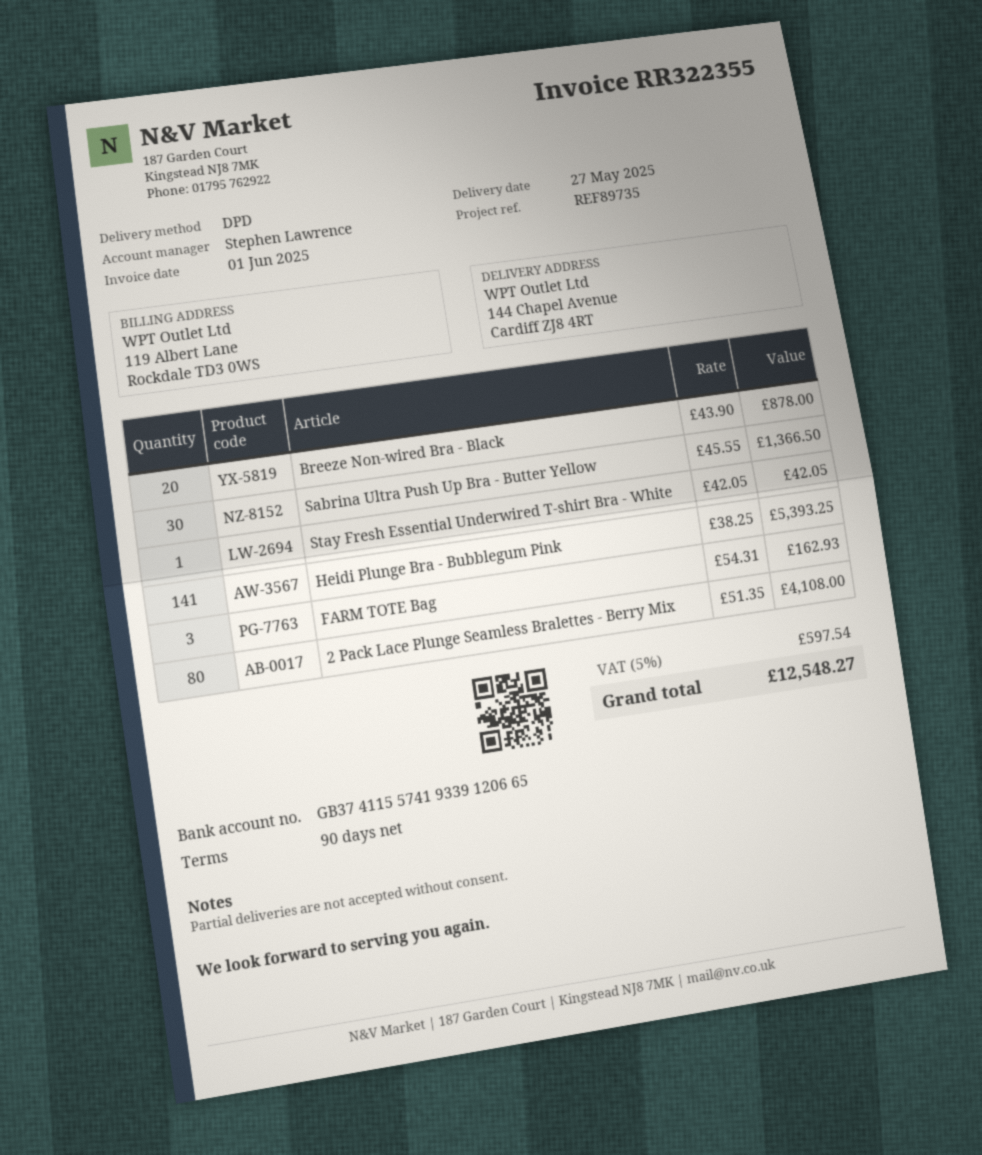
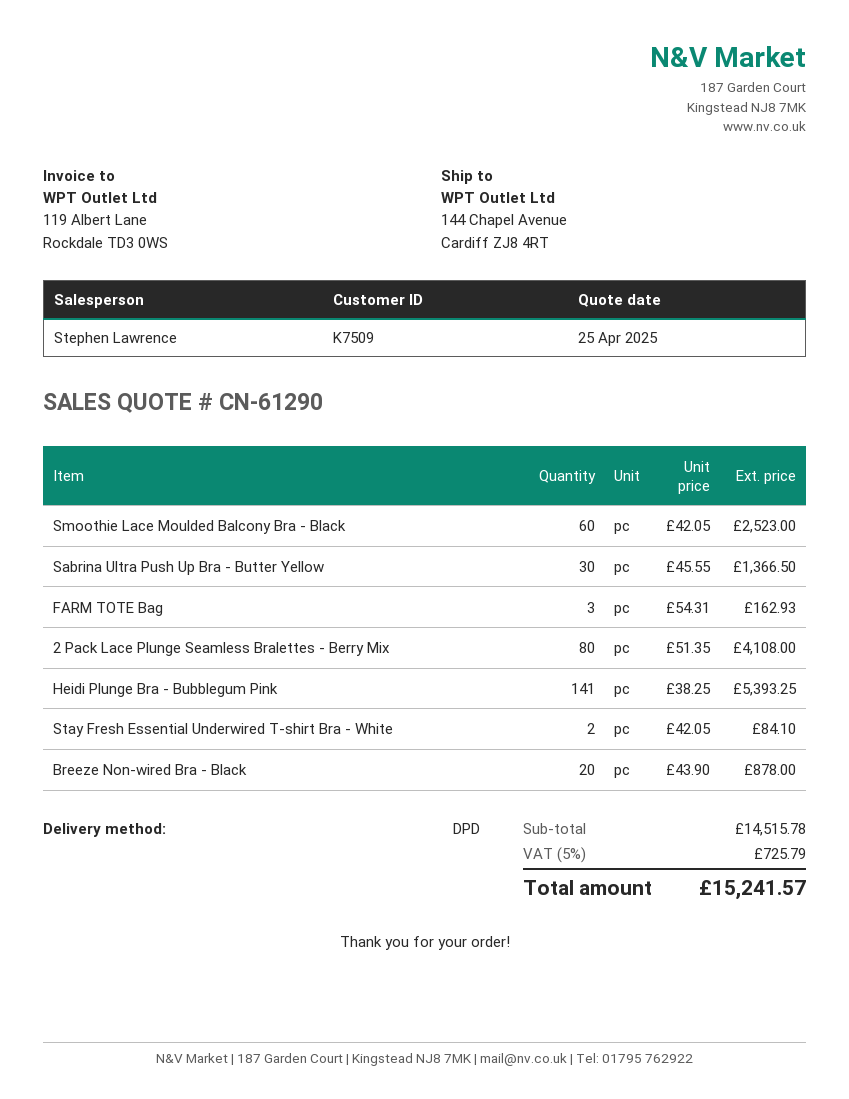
Stay Fresh Essential Underwired T-shirt Bra - White: 1 x 42.05 = 42.05 -> 2 x 42.05 = 84.10
Smoothie Lace Moulded Balcony Bra - Black: none -> 60 x 42.05 = 2523.00
tax: 5% = 597.54 -> 5% = 725.79
total: 12548.27 -> 15241.57

